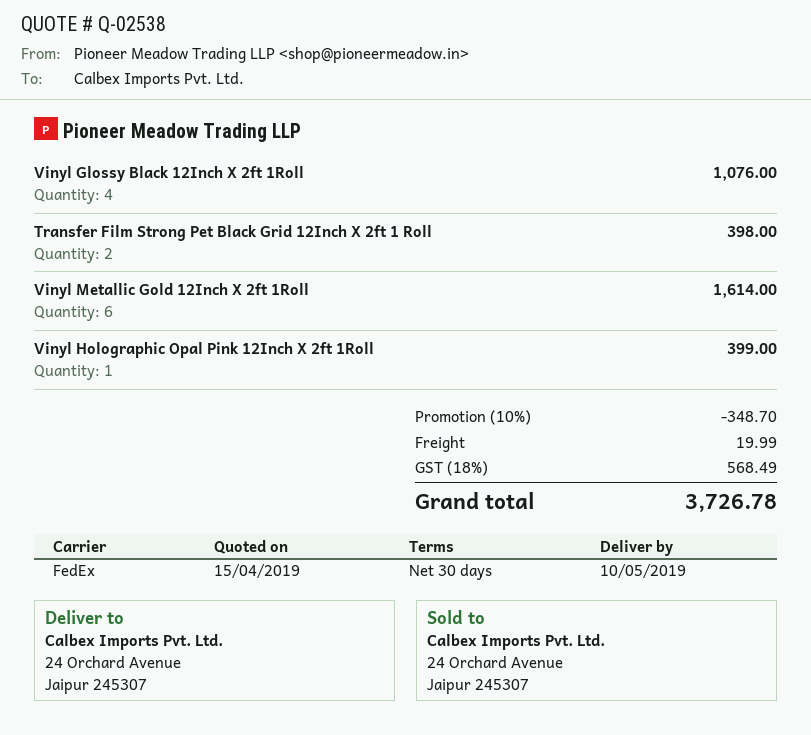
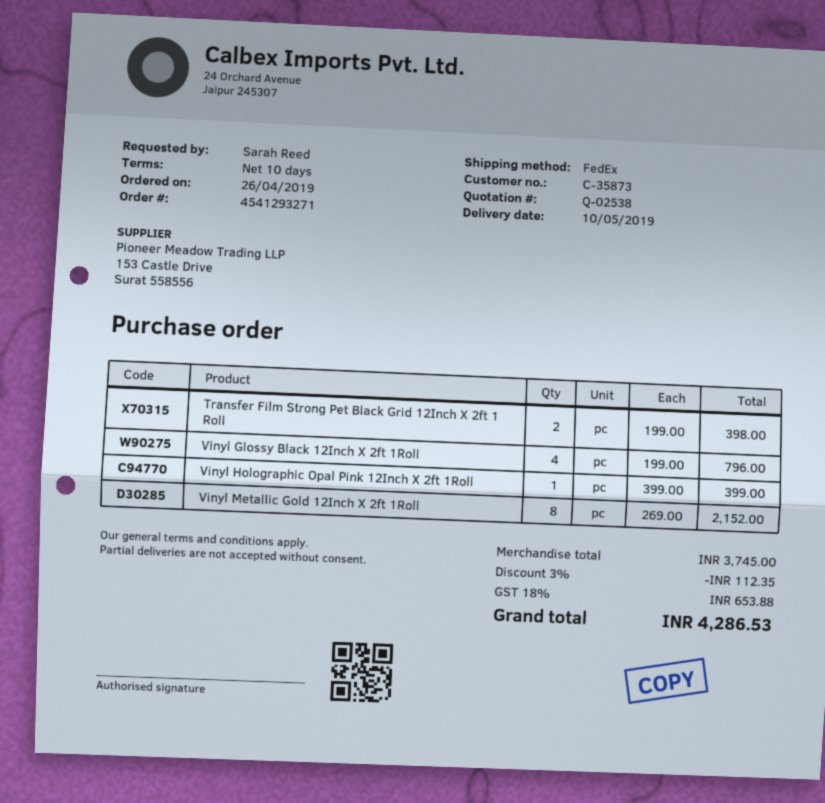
payment terms: 30 days -> 10 days
Vinyl Glossy Black 12Inch X 2ft 1Roll: 4 for 1076.00 -> 4 for 796.00
Vinyl Metallic Gold 12Inch X 2ft 1Roll: 6 for 1614.00 -> 8 for 2152.00
discount: 10% = 348.70 -> 3% = 112.35
shipping: 19.99 -> none
tax: 18% = 568.49 -> 18% = 653.88
total: 3726.78 -> 4286.53

